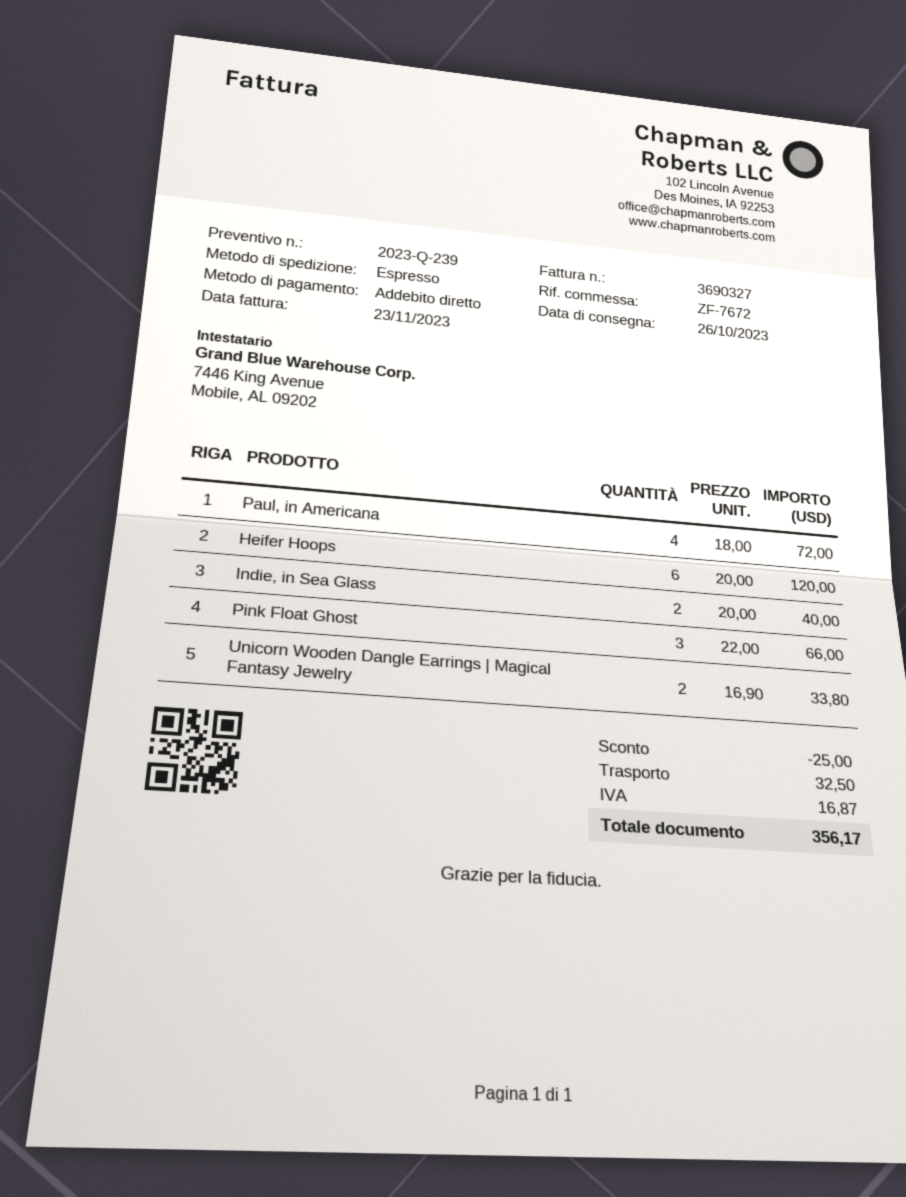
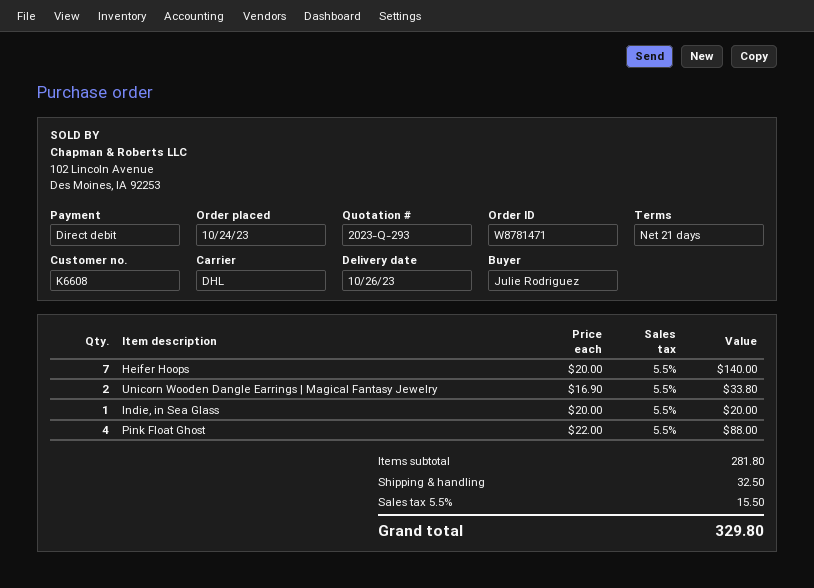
quote number: 2023-Q-239 -> 2023-Q-293
shipping method: express -> DHL
Paul, in Americana: 4 x 18.00 = 72.00 -> none
Heifer Hoops: 6 x 20.00 = 120.00 -> 7 x 20.00 = 140.00
Indie, in Sea Glass: 2 x 20.00 = 40.00 -> 1 x 20.00 = 20.00
Pink Float Ghost: 3 x 22.00 = 66.00 -> 4 x 22.00 = 88.00
discount: 25.00 -> none
tax: 16.87 -> 15.50
total: 356.17 -> 329.80

